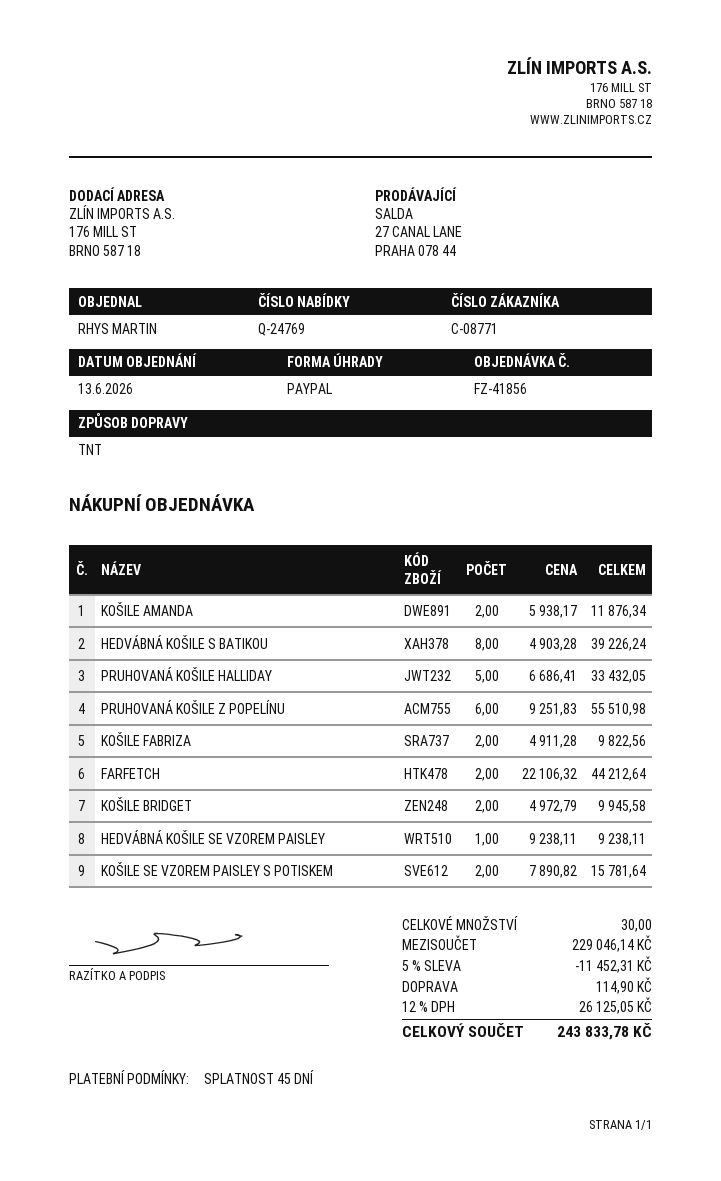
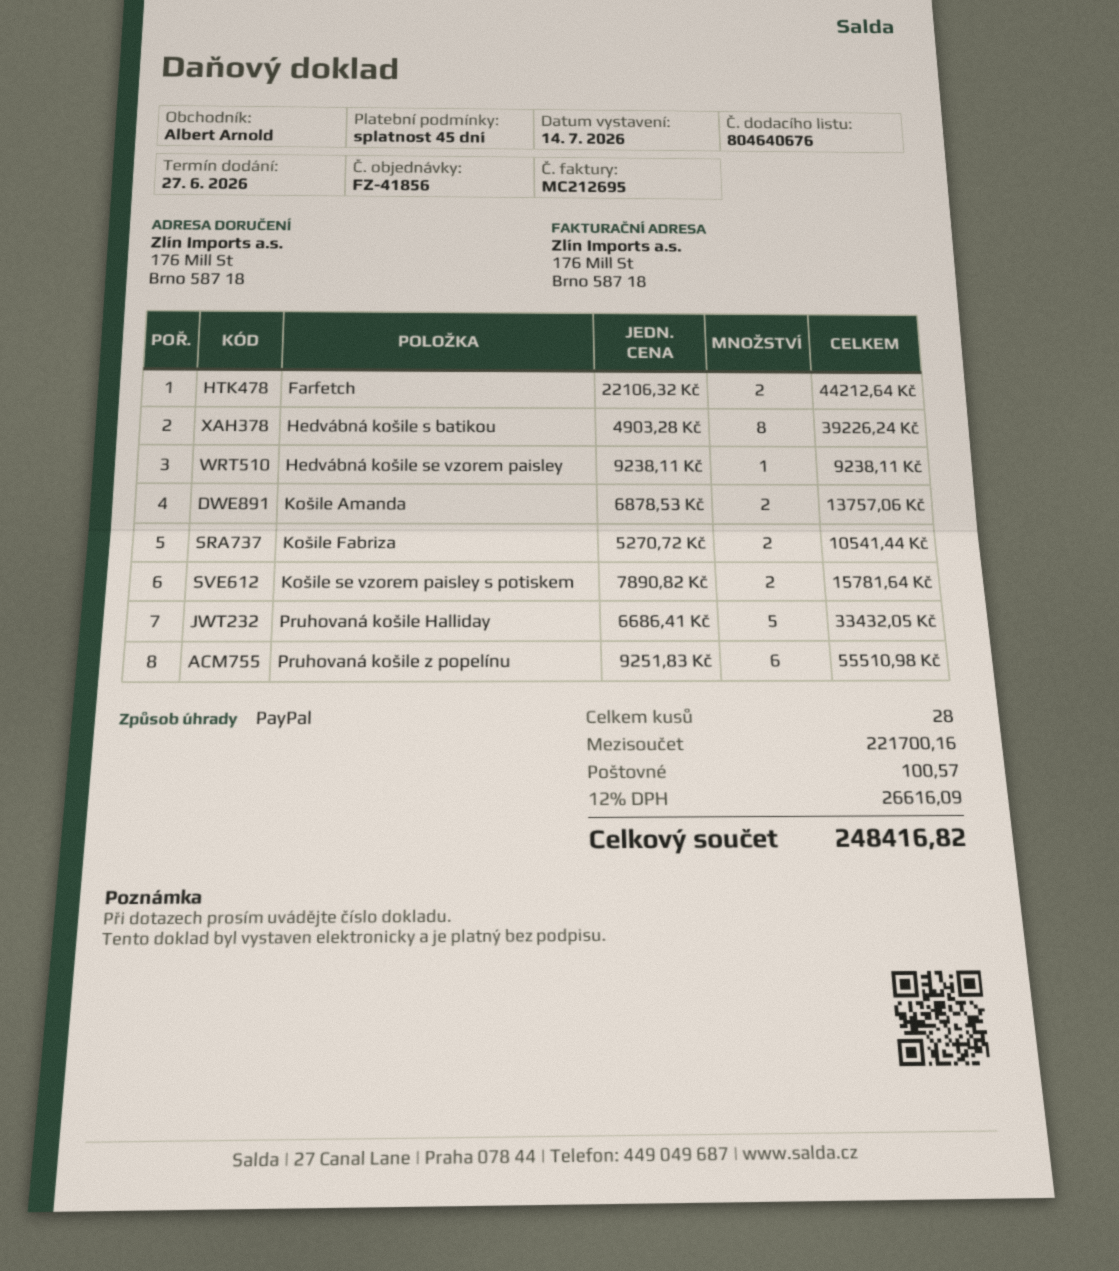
KOŠILE AMANDA: 2 x 5938.17 = 11876.34 -> 2 x 6878.53 = 13757.06
KOŠILE FABRIZA: 2 x 4911.28 = 9822.56 -> 2 x 5270.72 = 10541.44
KOŠILE BRIDGET: 2 x 4972.79 = 9945.58 -> none
total quantity: 30 -> 28
subtotal: 229046.14 -> 221700.16
discount: 5% = 11452.31 -> none
shipping: 114.90 -> 100.57
tax: 12% = 26125.05 -> 12% = 26616.09
total: 243833.78 -> 248416.82

